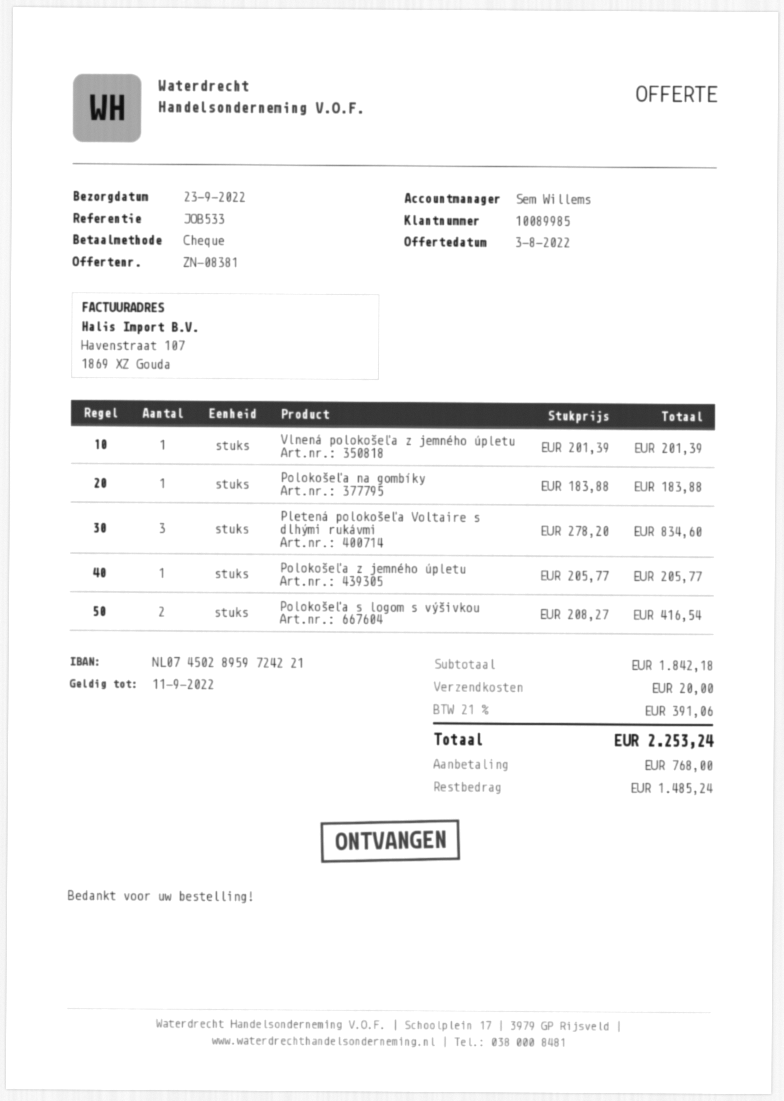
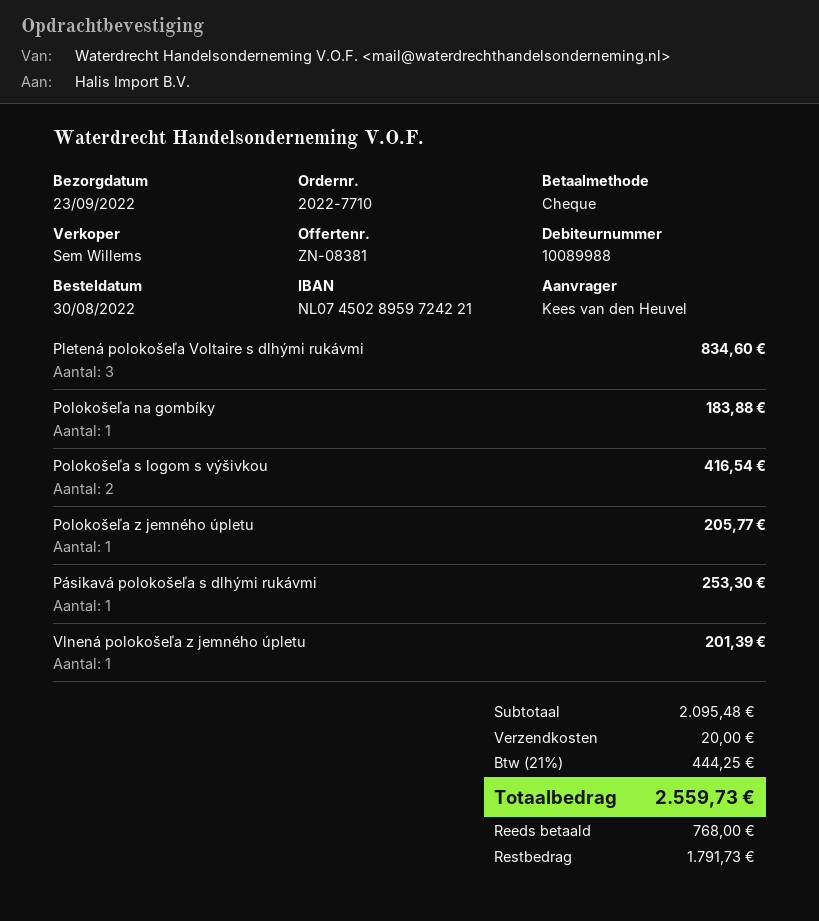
customer number: 10089985 -> 10089988
Pásikavá polokošeľa s dlhými rukávmi: none -> 1 for 253.30
subtotal: 1842.18 -> 2095.48
tax: 21% = 391.06 -> 21% = 444.25
total: 2253.24 -> 2559.73
balance: 1485.24 -> 1791.73

